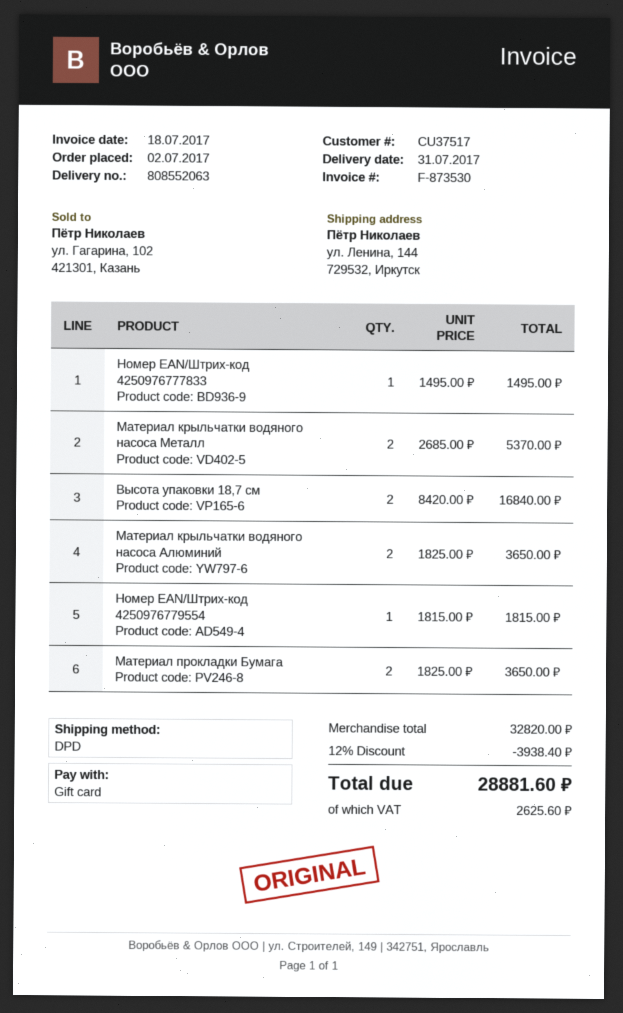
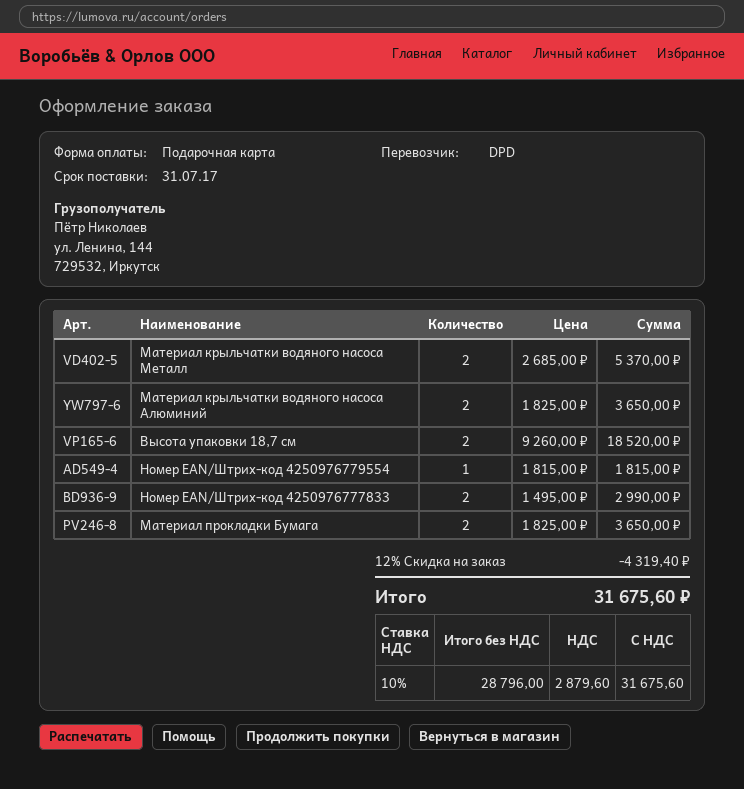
Номер EAN/Штрих-код 4250976777833: 1 x 1495.00 = 1495.00 -> 2 x 1495.00 = 2990.00
Высота упаковки 18,7 см: 2 x 8420.00 = 16840.00 -> 2 x 9260.00 = 18520.00
discount: 12% = 3938.40 -> 12% = 4319.40
tax: 2625.60 -> 2879.60
total: 28881.60 -> 31675.60

